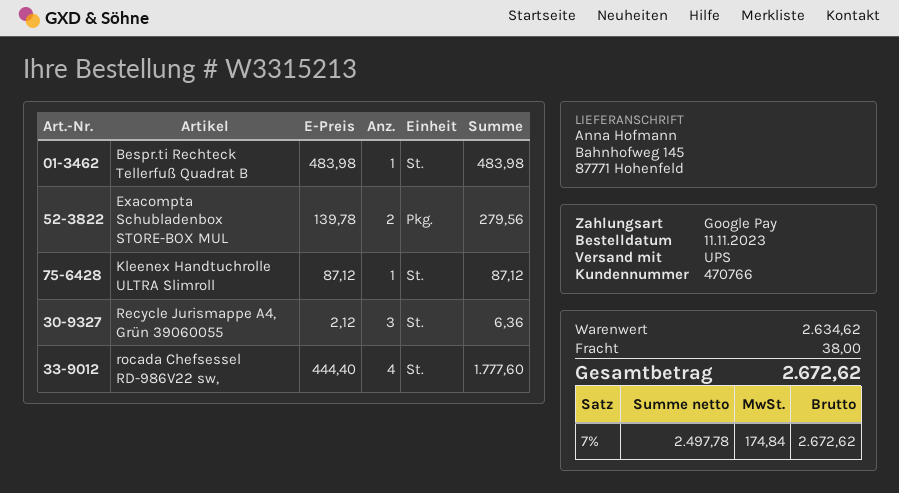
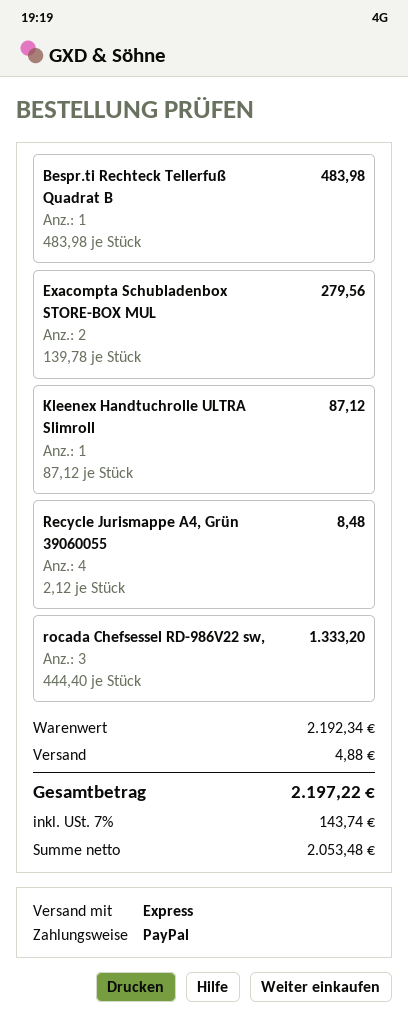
payment method: Google Pay -> PayPal
shipping method: UPS -> express
Recycle Jurismappe A4, Grün 39060055: 3 x 2.12 = 6.36 -> 4 x 2.12 = 8.48
rocada Chefsessel RD-986V22 sw,: 4 x 444.40 = 1777.60 -> 3 x 444.40 = 1333.20
subtotal: 2634.62 -> 2192.34
shipping: 38.00 -> 4.88
net: 2497.78 -> 2053.48
tax: 7% = 174.84 -> 7% = 143.74
total: 2672.62 -> 2197.22

